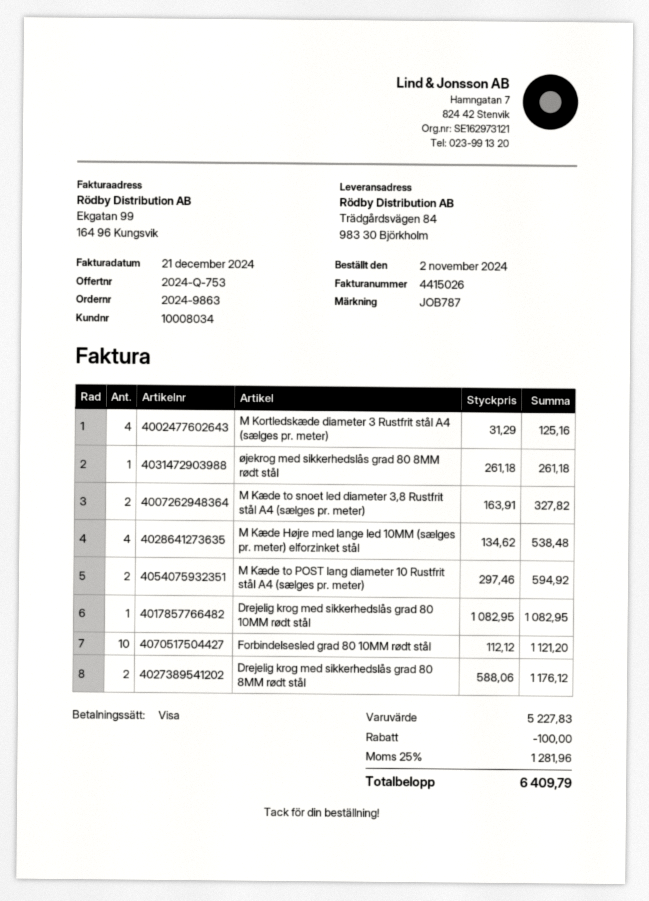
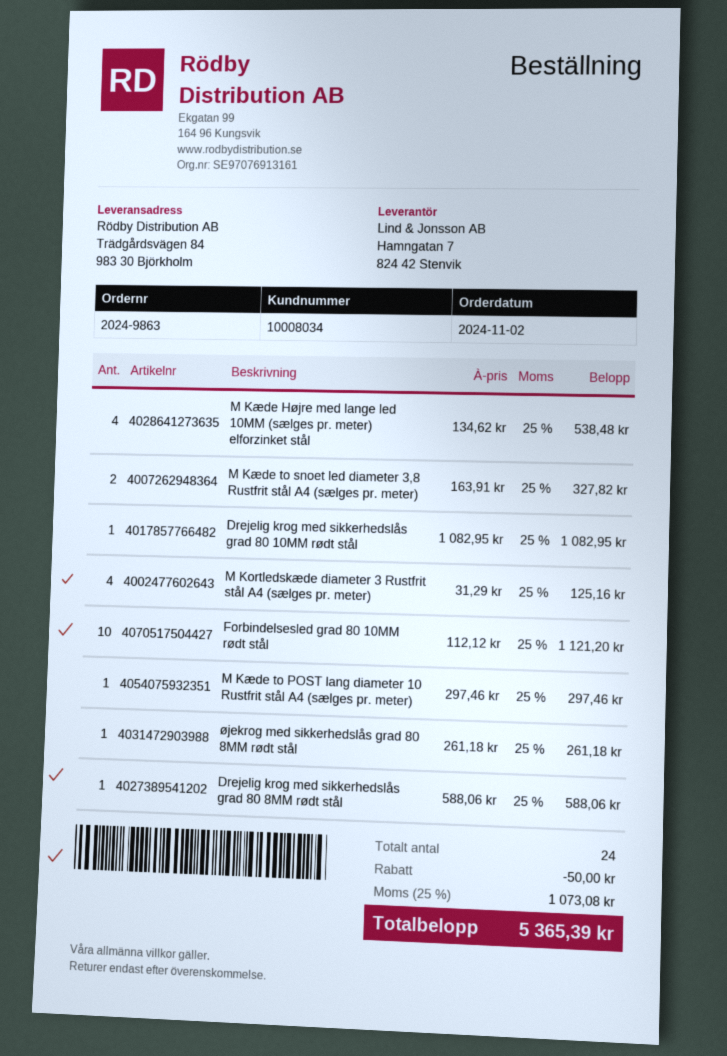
M Kæde to POST lang diameter 10 Rustfrit stål A4 (sælges pr. meter): 2 x 297.46 = 594.92 -> 1 x 297.46 = 297.46
Drejelig krog med sikkerhedslås grad 80 8MM rødt stål: 2 x 588.06 = 1176.12 -> 1 x 588.06 = 588.06
discount: 100.00 -> 50.00
tax: 25% = 1281.96 -> 25% = 1073.08
total: 6409.79 -> 5365.39

